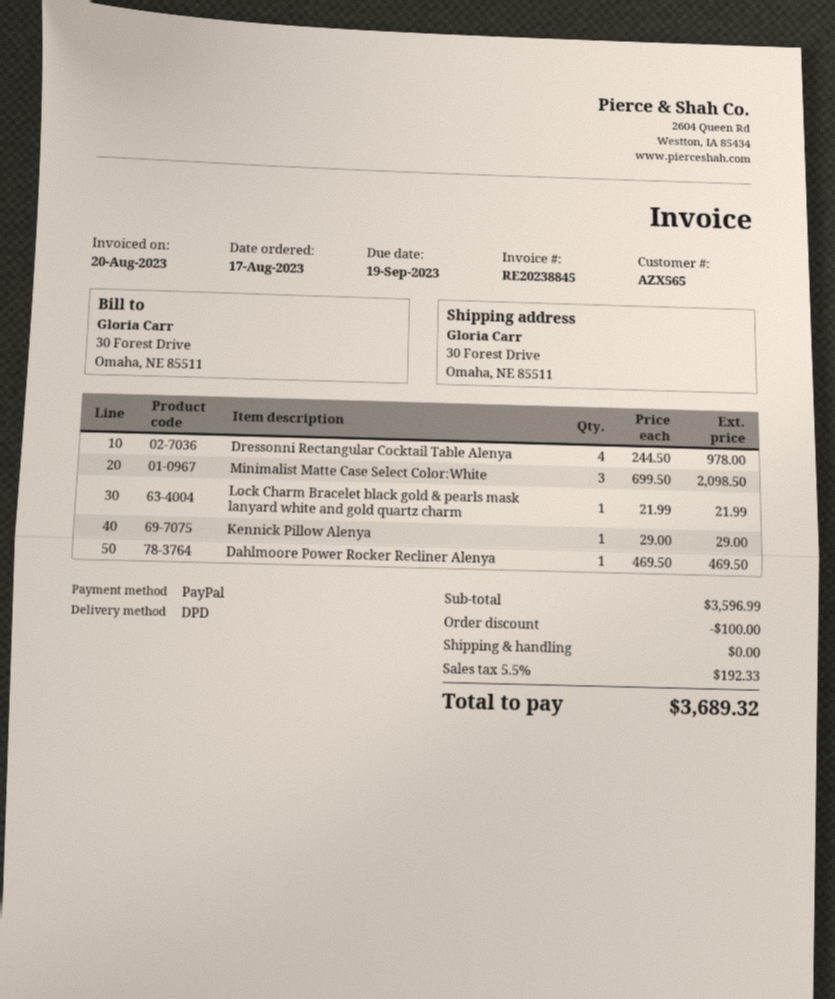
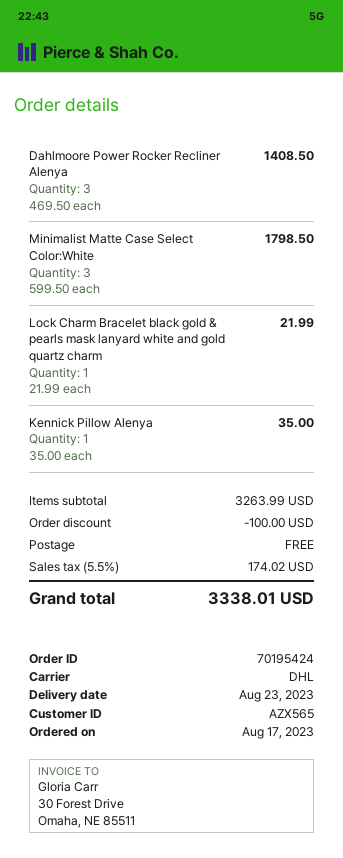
shipping method: DPD -> DHL
Dressonni Rectangular Cocktail Table Alenya: 4 x 244.50 = 978.00 -> none
Minimalist Matte Case Select Color:White: 3 x 699.50 = 2098.50 -> 3 x 599.50 = 1798.50
Kennick Pillow Alenya: 1 x 29.00 = 29.00 -> 1 x 35.00 = 35.00
Dahlmoore Power Rocker Recliner Alenya: 1 x 469.50 = 469.50 -> 3 x 469.50 = 1408.50
subtotal: 3596.99 -> 3263.99
tax: 5.5% = 192.33 -> 5.5% = 174.02
total: 3689.32 -> 3338.01

